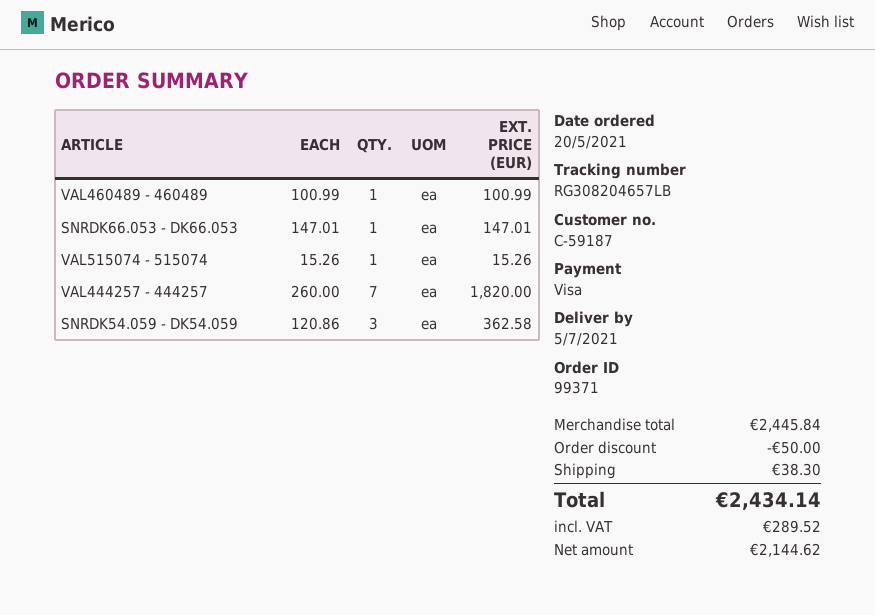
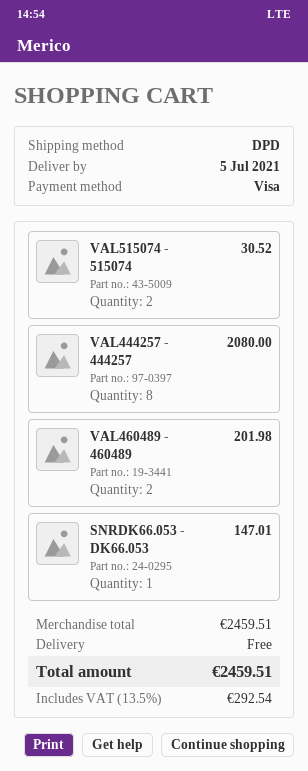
VAL460489 - 460489: 1 for 100.99 -> 2 for 201.98
VAL515074 - 515074: 1 for 15.26 -> 2 for 30.52
VAL444257 - 444257: 7 for 1820.00 -> 8 for 2080.00
SNRDK54.059 - DK54.059: 3 for 362.58 -> none
subtotal: 2445.84 -> 2459.51
discount: 50.00 -> none
shipping: 38.30 -> 0.00
tax: 289.52 -> 292.54
total: 2434.14 -> 2459.51

